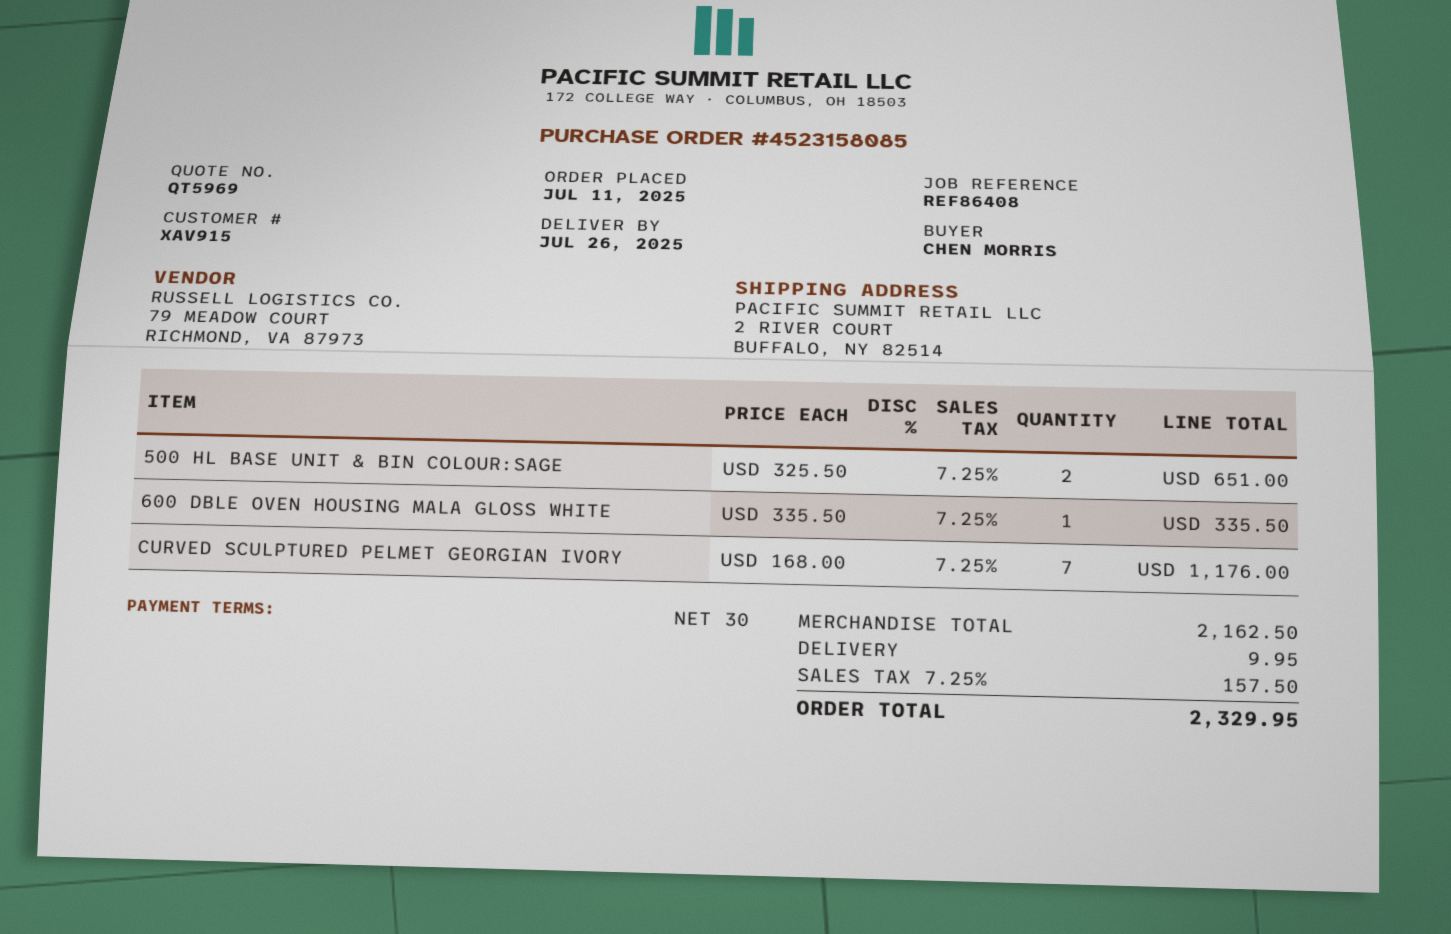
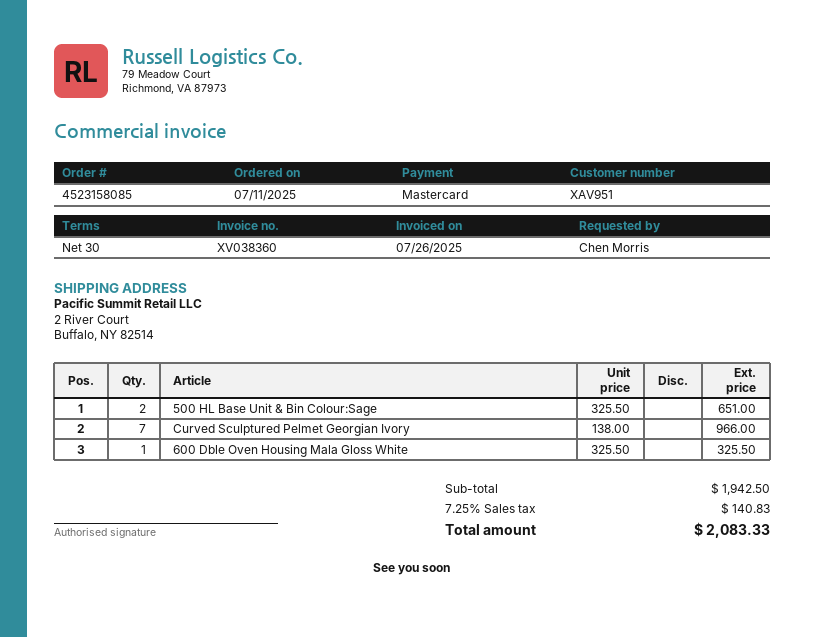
customer number: XAV915 -> XAV951
600 DBLE OVEN HOUSING MALA GLOSS WHITE: 1 x 335.50 = 335.50 -> 1 x 325.50 = 325.50
CURVED SCULPTURED PELMET GEORGIAN IVORY: 7 x 168.00 = 1176.00 -> 7 x 138.00 = 966.00
subtotal: 2162.50 -> 1942.50
shipping: 9.95 -> none
tax: 7.25% = 157.50 -> 7.25% = 140.83
total: 2329.95 -> 2083.33

